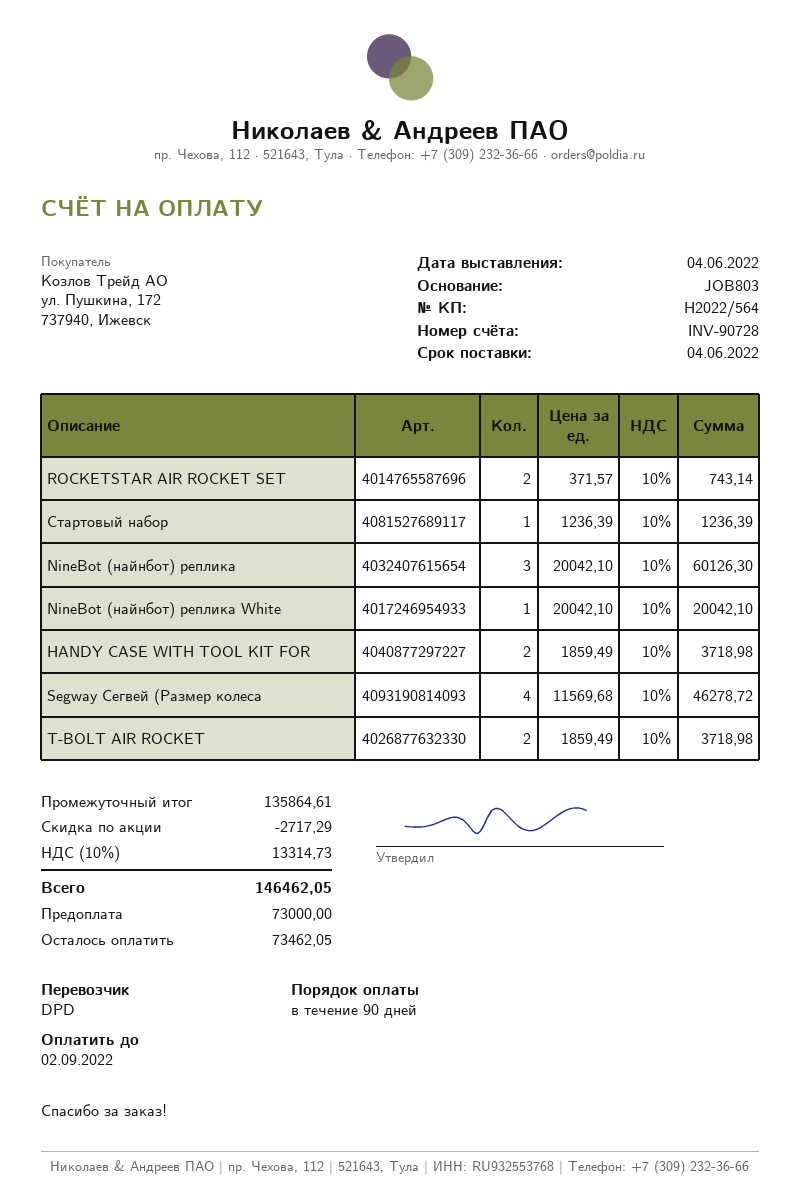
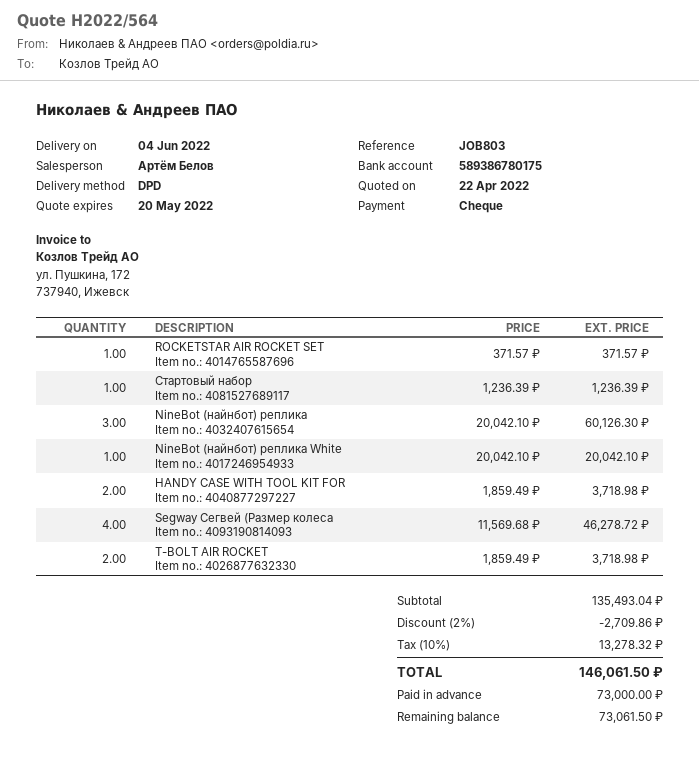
ROCKETSTAR AIR ROCKET SET: 2 x 371.57 = 743.14 -> 1 x 371.57 = 371.57
subtotal: 135864.61 -> 135493.04
discount: 2717.29 -> 2709.86
tax: 10% = 13314.73 -> 10% = 13278.32
total: 146462.05 -> 146061.50
balance: 73462.05 -> 73061.50

